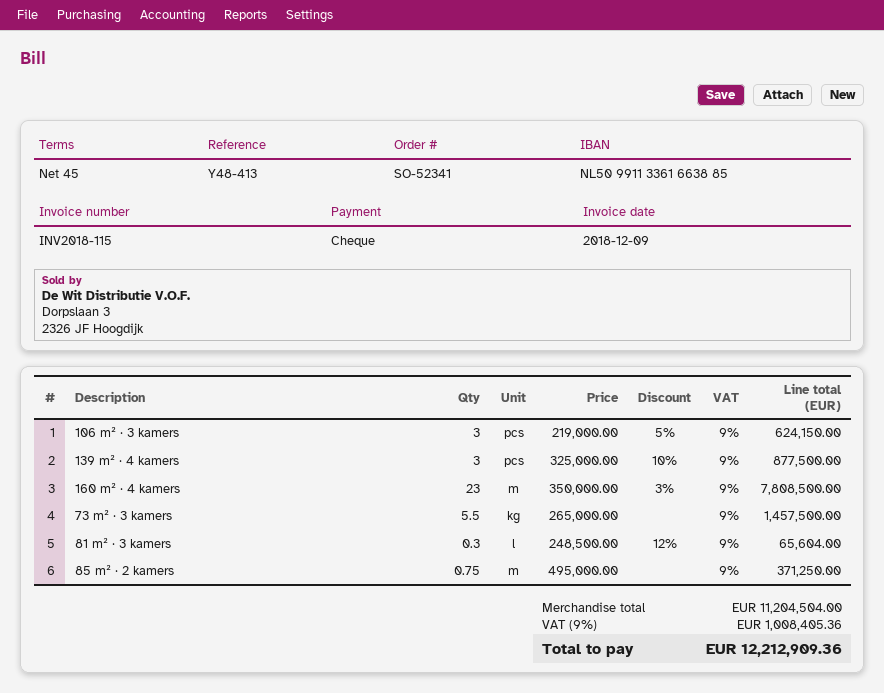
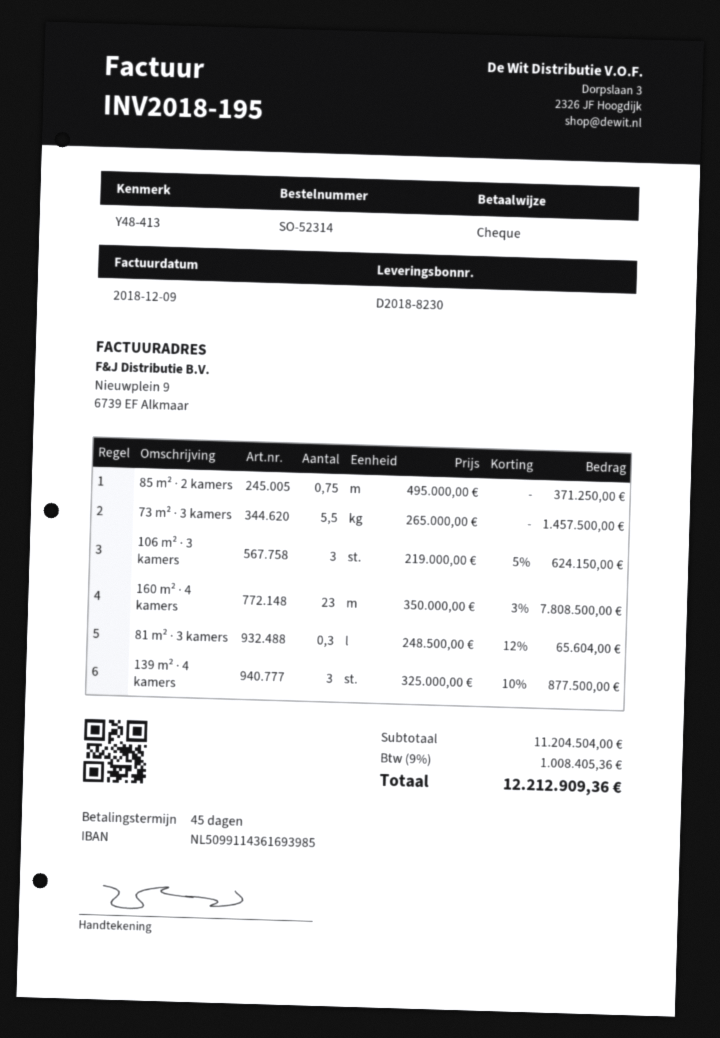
order number: SO-52341 -> SO-52314
invoice number: INV2018-115 -> INV2018-195
bank account: NL5099113361663885 -> NL5099114361693985

